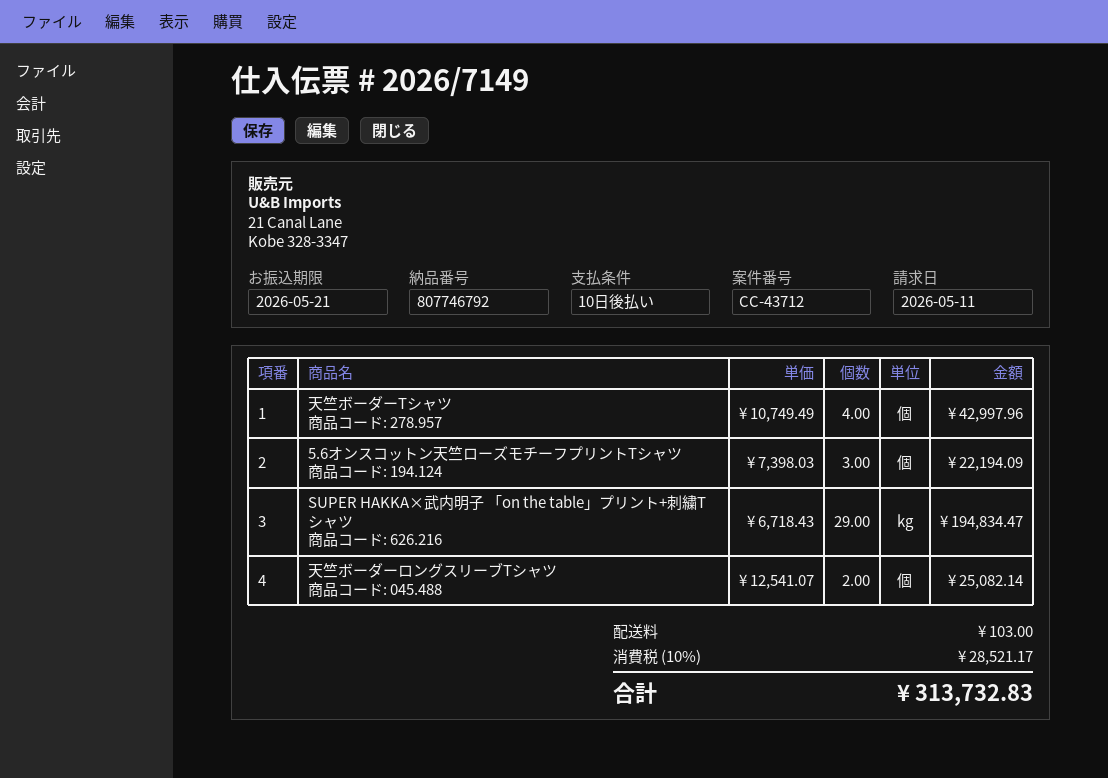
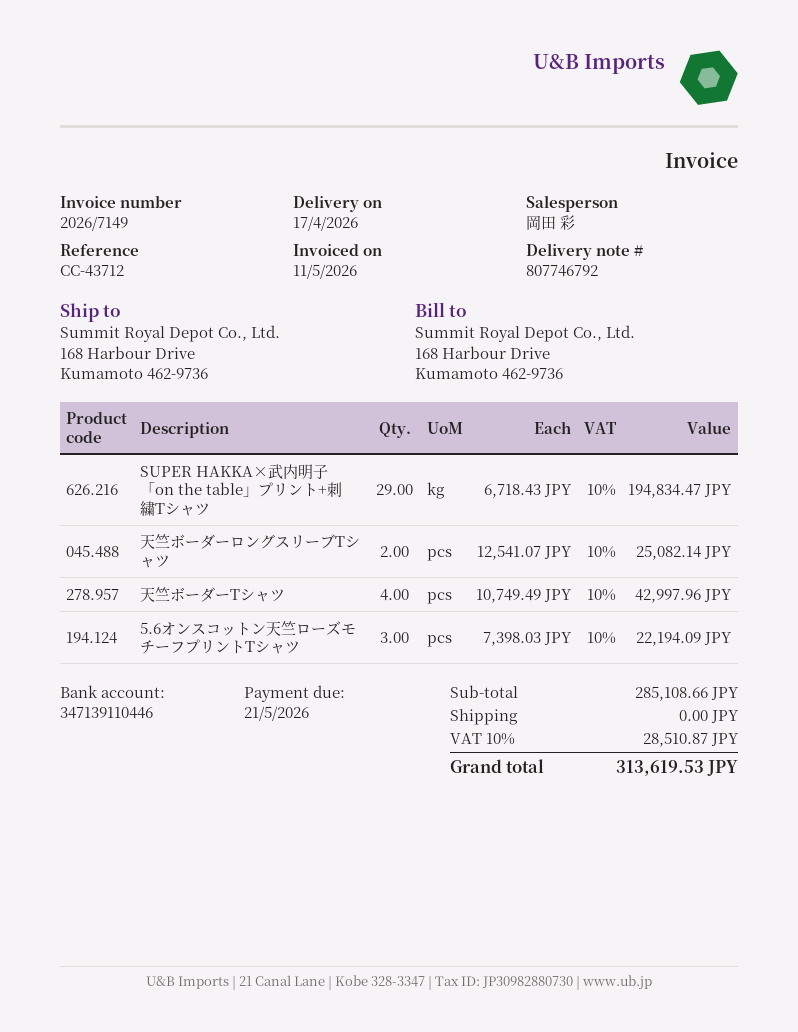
shipping: 103.00 -> 0.00
tax: 10% = 28521.17 -> 10% = 28510.87
total: 313732.83 -> 313619.53

